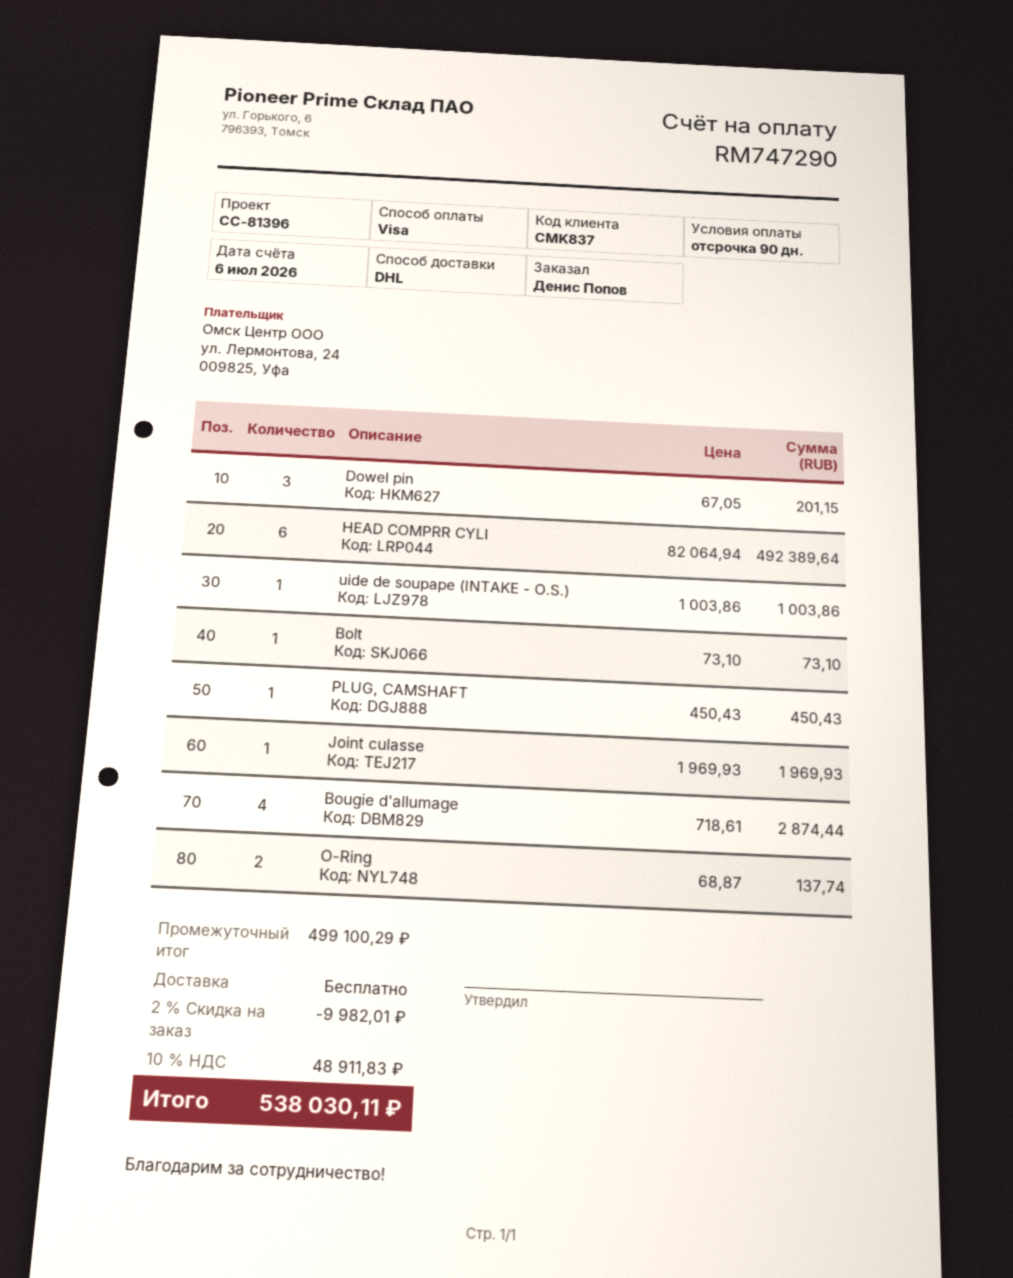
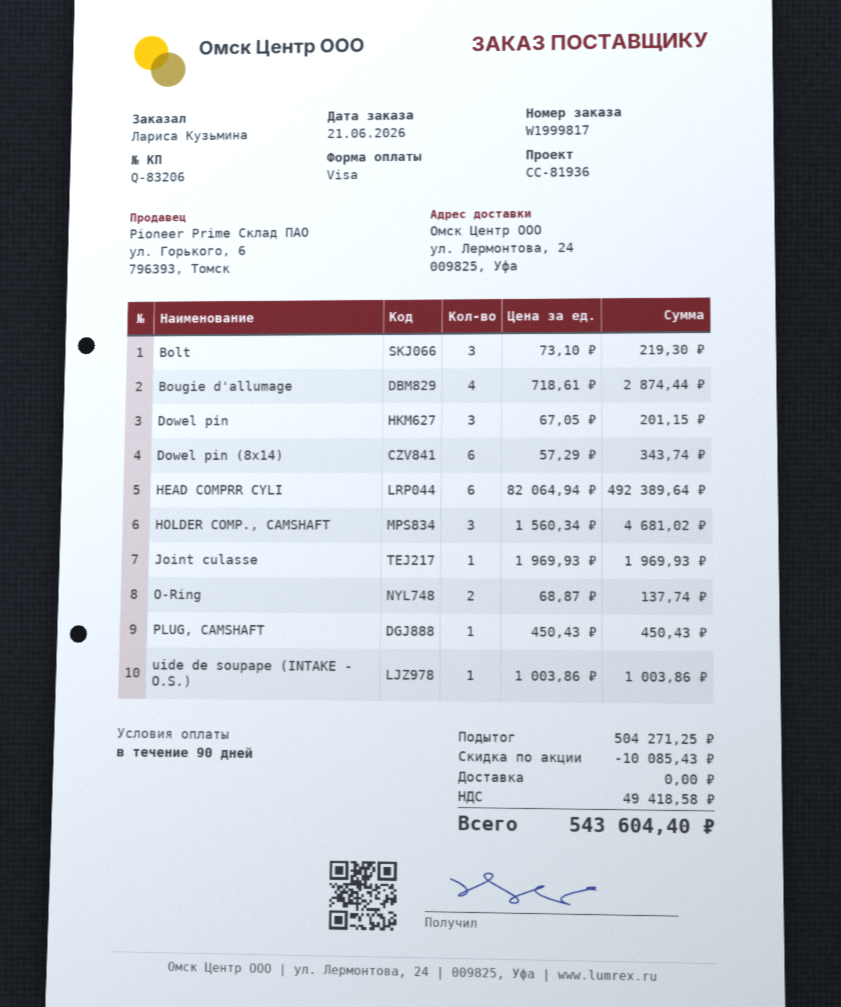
reference: CC-81396 -> CC-81936
ordered by: Денис Попов -> Лариса Кузьмина
Bolt: 1 x 73.10 = 73.10 -> 3 x 73.10 = 219.30
Dowel pin (8x14): none -> 6 x 57.29 = 343.74
HOLDER COMP., CAMSHAFT: none -> 3 x 1560.34 = 4681.02
subtotal: 499100.29 -> 504271.25
discount: 9982.01 -> 10085.43
tax: 48911.83 -> 49418.58
total: 538030.11 -> 543604.40

